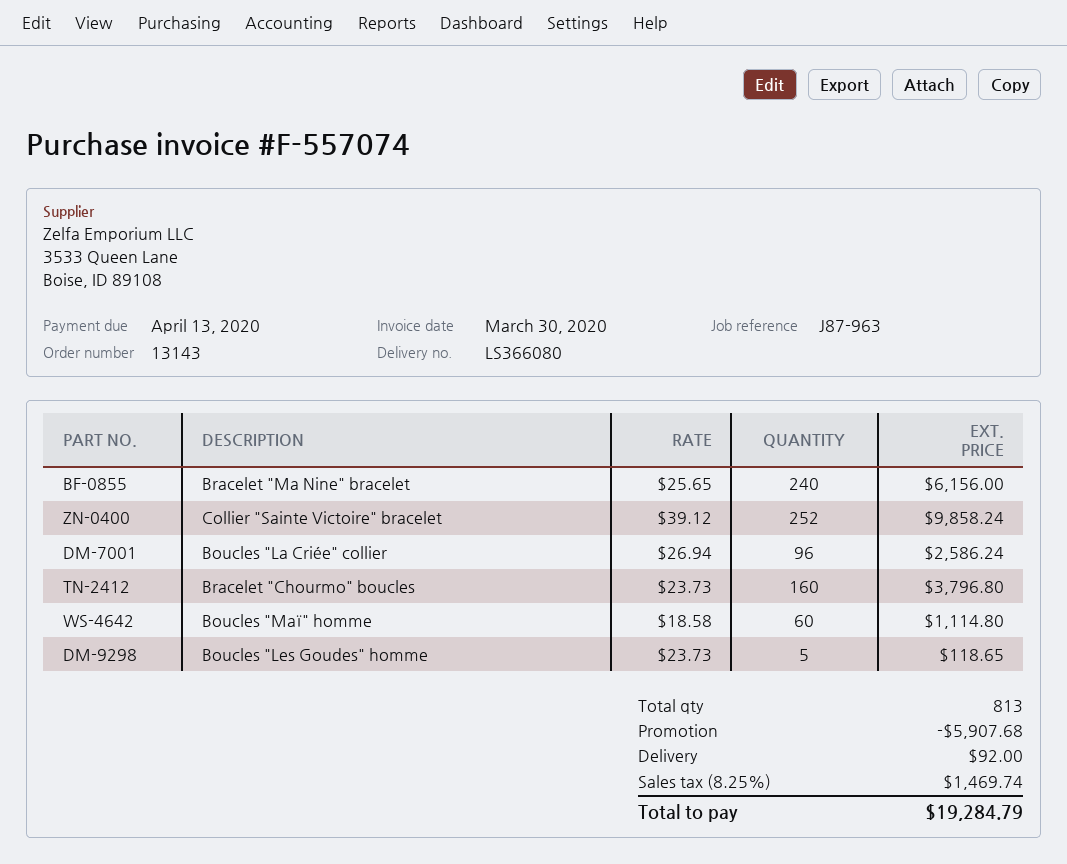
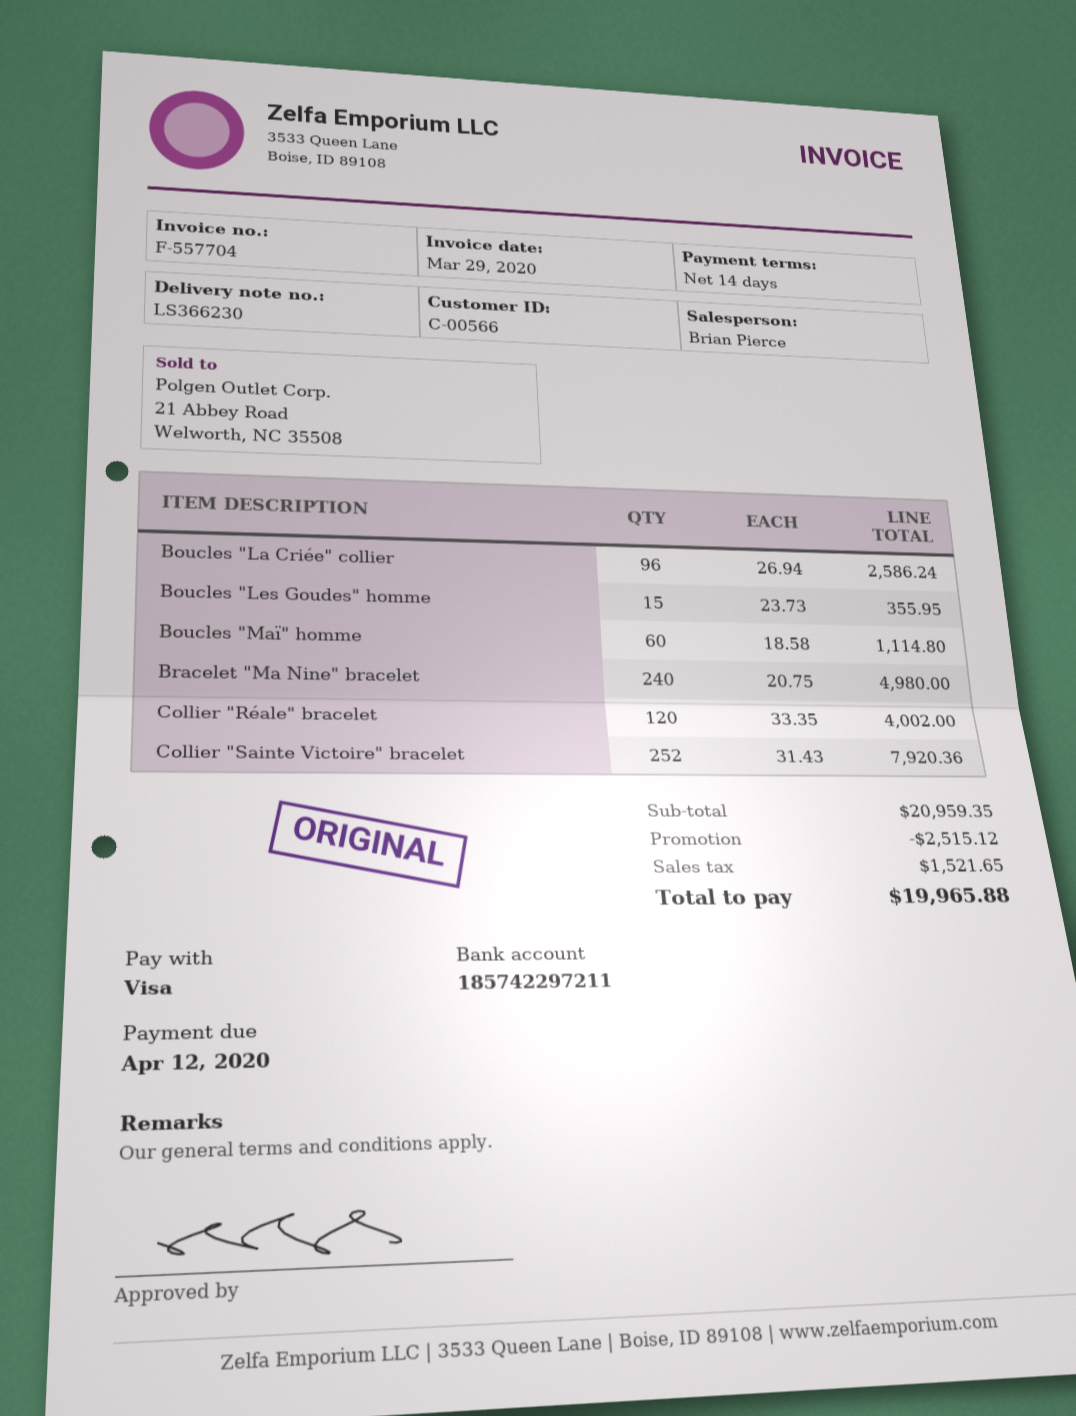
delivery note number: LS366080 -> LS366230
invoice number: F-557074 -> F-557704
invoice date: 2020-03-30 -> 2020-03-29
due date: 2020-04-13 -> 2020-04-12
Bracelet "Ma Nine" bracelet: 240 x 25.65 = 6156.00 -> 240 x 20.75 = 4980.00
Collier "Sainte Victoire" bracelet: 252 x 39.12 = 9858.24 -> 252 x 31.43 = 7920.36
Bracelet "Chourmo" boucles: 160 x 23.73 = 3796.80 -> none
Boucles "Les Goudes" homme: 5 x 23.73 = 118.65 -> 15 x 23.73 = 355.95
Collier "Réale" bracelet: none -> 120 x 33.35 = 4002.00
discount: 5907.68 -> 2515.12
shipping: 92.00 -> none
tax: 1469.74 -> 1521.65
total: 19284.79 -> 19965.88

